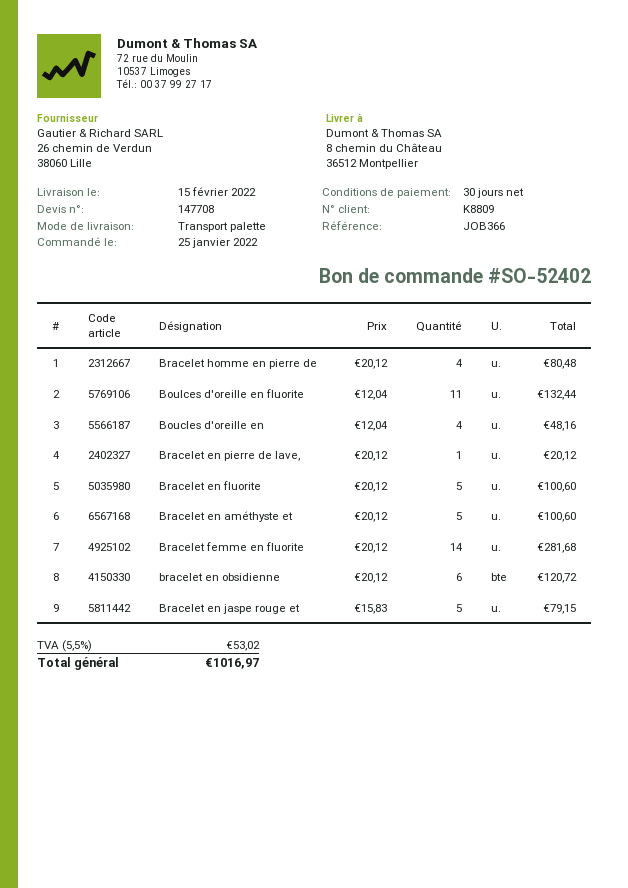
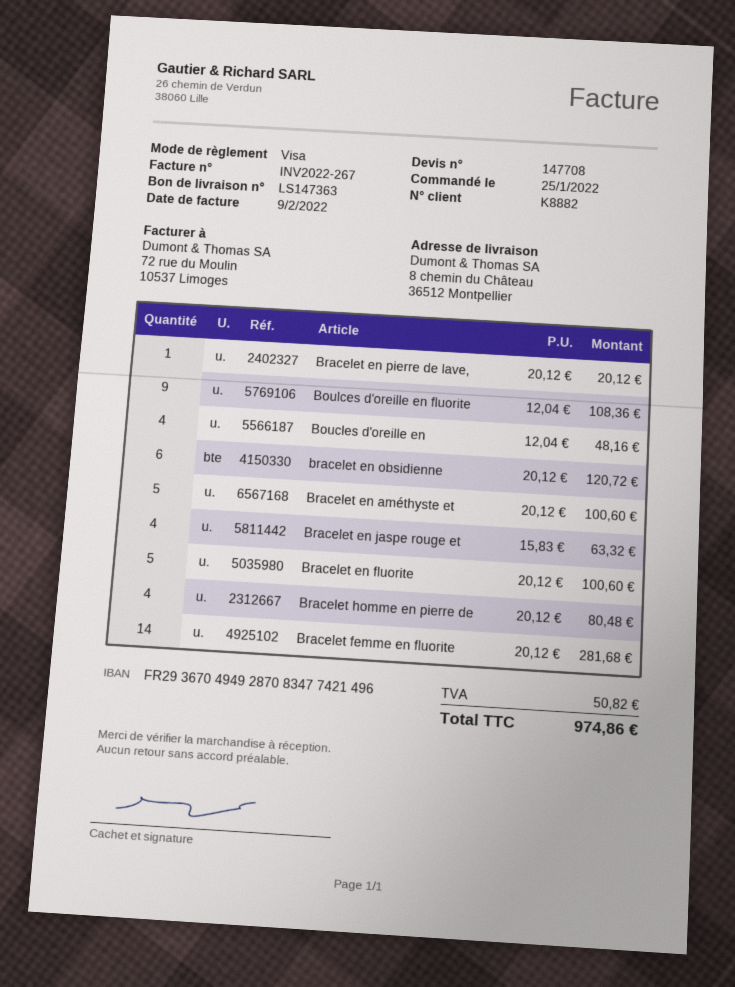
customer number: K8809 -> K8882
Boulces d'oreille en fluorite: 11 x 12.04 = 132.44 -> 9 x 12.04 = 108.36
Bracelet en jaspe rouge et: 5 x 15.83 = 79.15 -> 4 x 15.83 = 63.32
tax: 53.02 -> 50.82
total: 1016.97 -> 974.86

